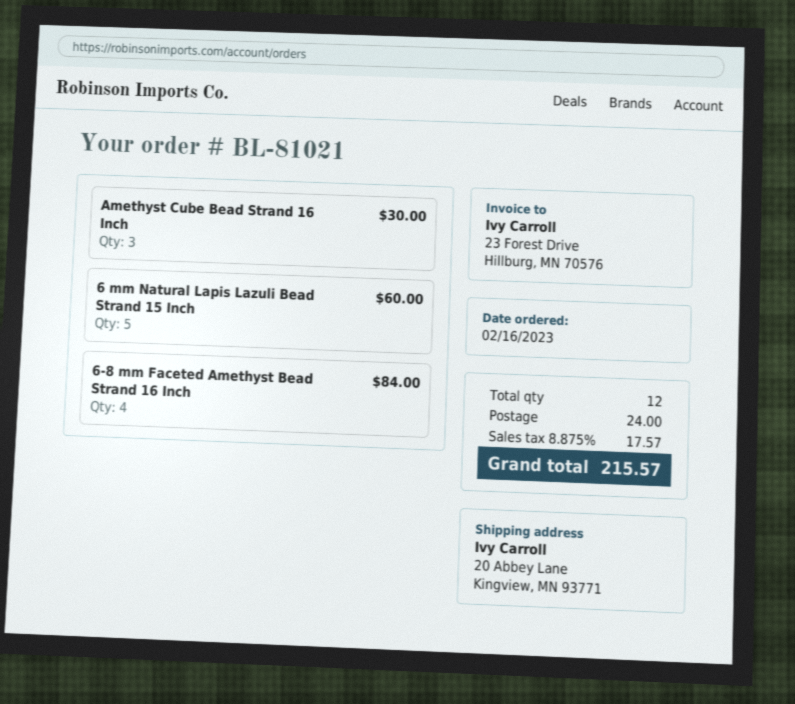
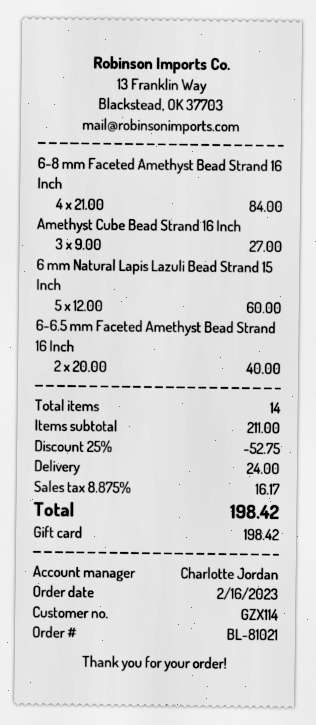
Amethyst Cube Bead Strand 16 Inch: 3 for 30.00 -> 3 for 27.00
6-6.5 mm Faceted Amethyst Bead Strand 16 Inch: none -> 2 for 40.00
total quantity: 12 -> 14
discount: none -> 25% = 52.75
tax: 8.875% = 17.57 -> 8.875% = 16.17
total: 215.57 -> 198.42

